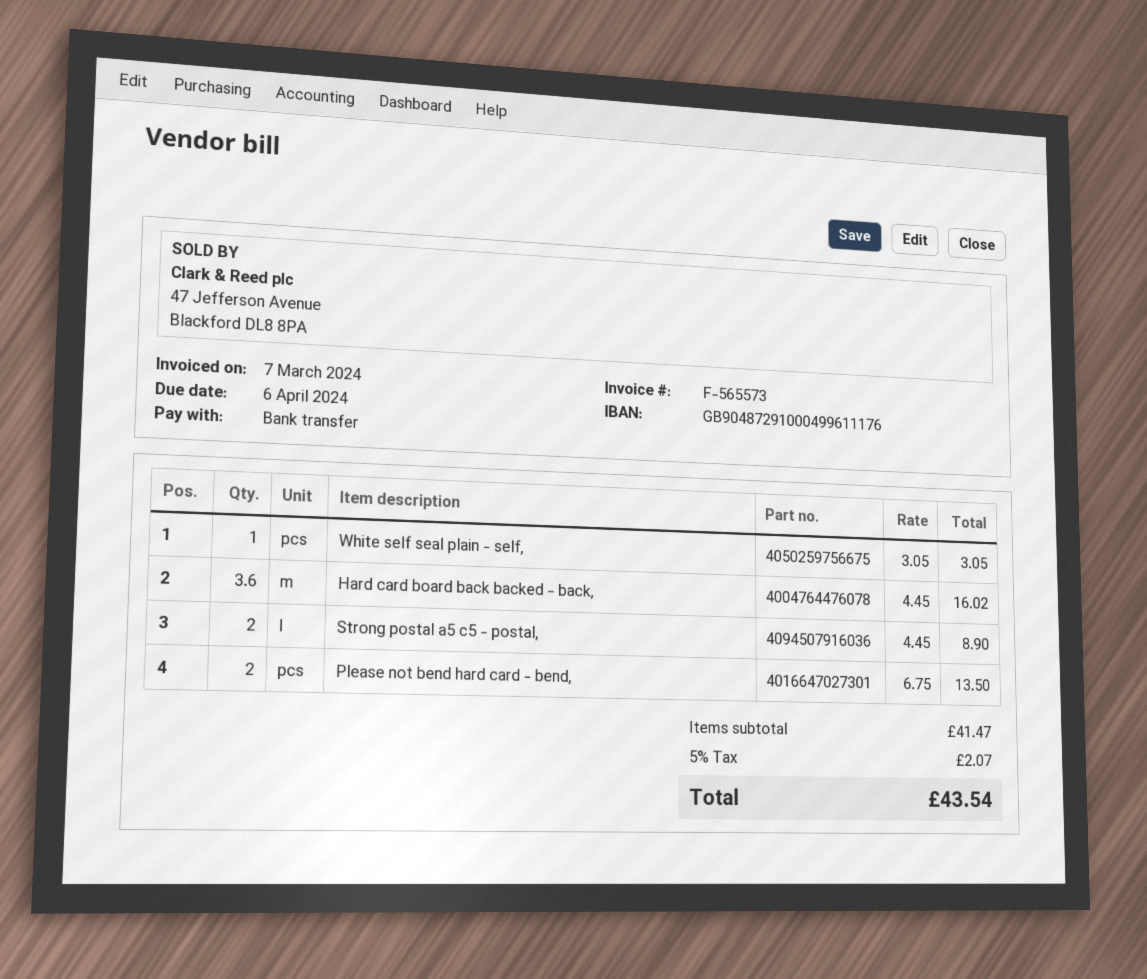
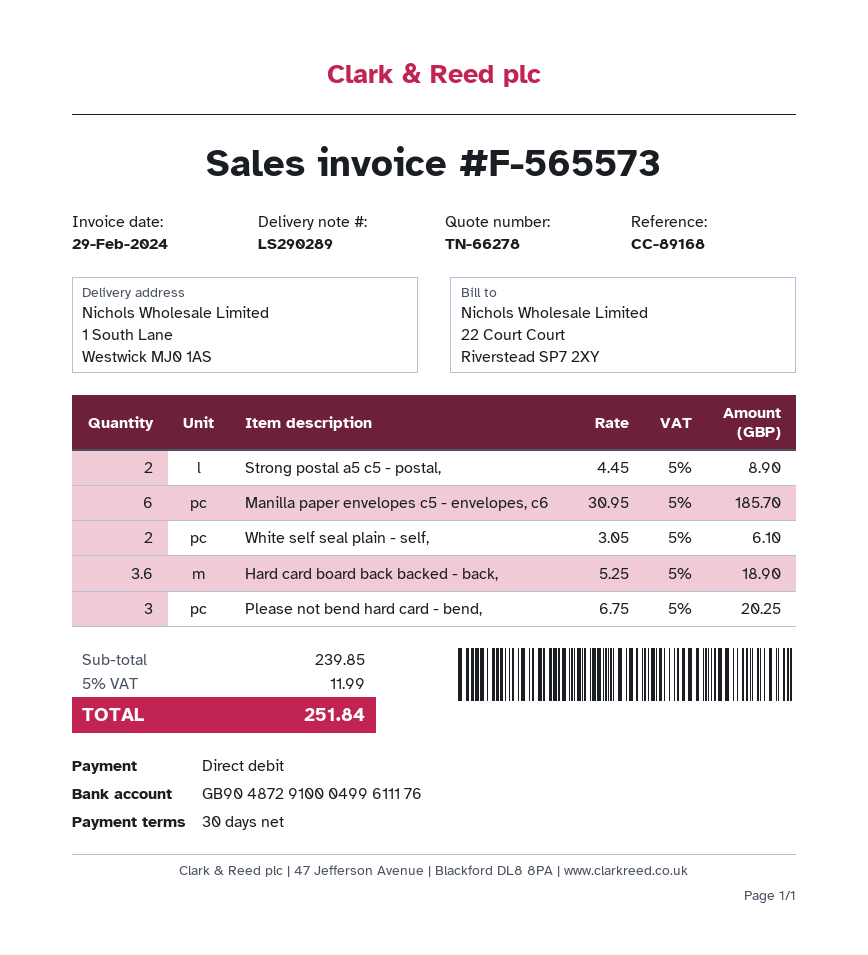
invoice date: 2024-03-07 -> 2024-02-29
payment method: bank transfer -> direct debit
White self seal plain - self,: 1 x 3.05 = 3.05 -> 2 x 3.05 = 6.10
Hard card board back backed - back,: 3.6 x 4.45 = 16.02 -> 3.6 x 5.25 = 18.90
Please not bend hard card - bend,: 2 x 6.75 = 13.50 -> 3 x 6.75 = 20.25
Manilla paper envelopes c5 - envelopes, c6: none -> 6 x 30.95 = 185.70
subtotal: 41.47 -> 239.85
tax: 5% = 2.07 -> 5% = 11.99
total: 43.54 -> 251.84

